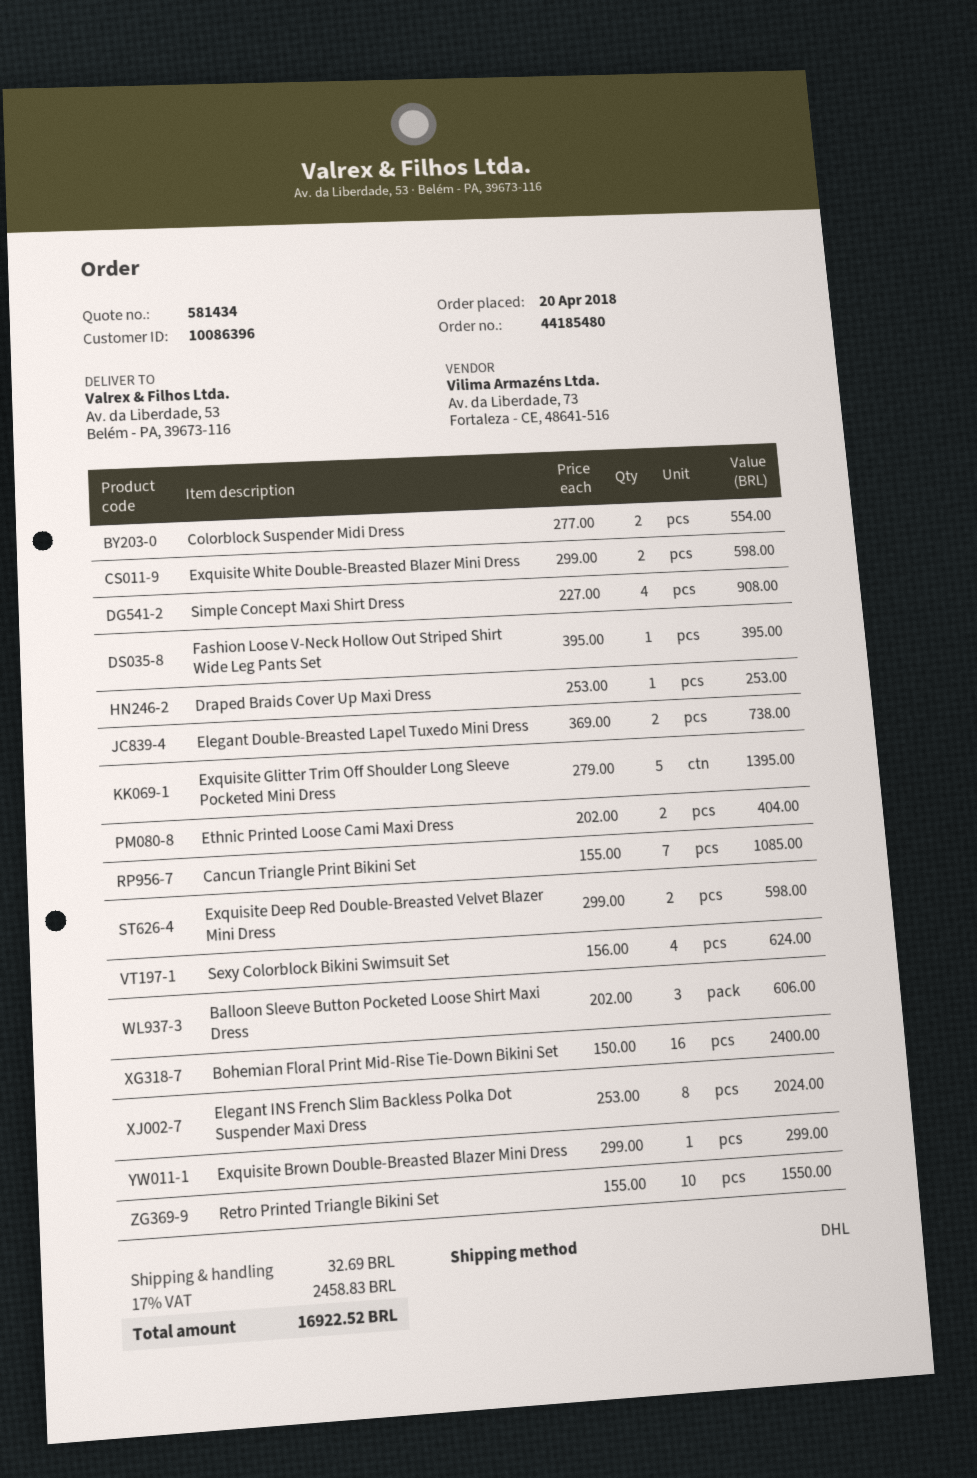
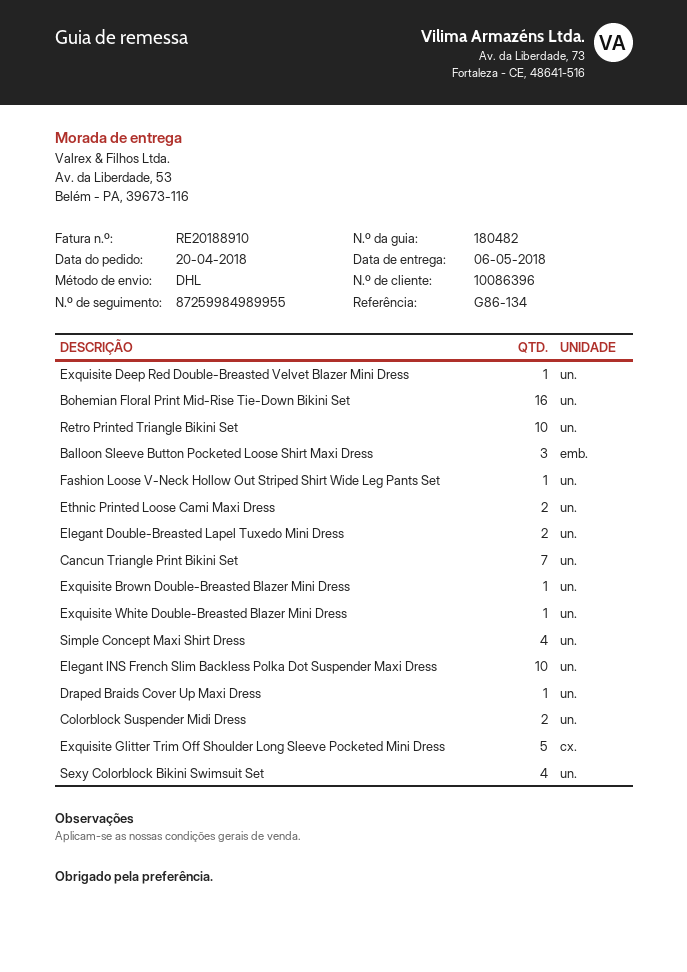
Exquisite White Double-Breasted Blazer Mini Dress: 2 -> 1
Exquisite Deep Red Double-Breasted Velvet Blazer Mini Dress: 2 -> 1
Elegant INS French Slim Backless Polka Dot Suspender Maxi Dress: 8 -> 10

